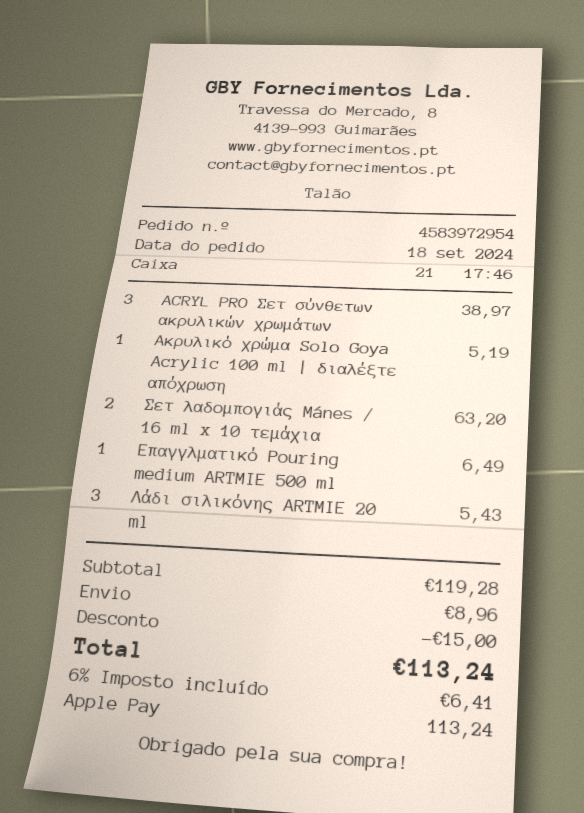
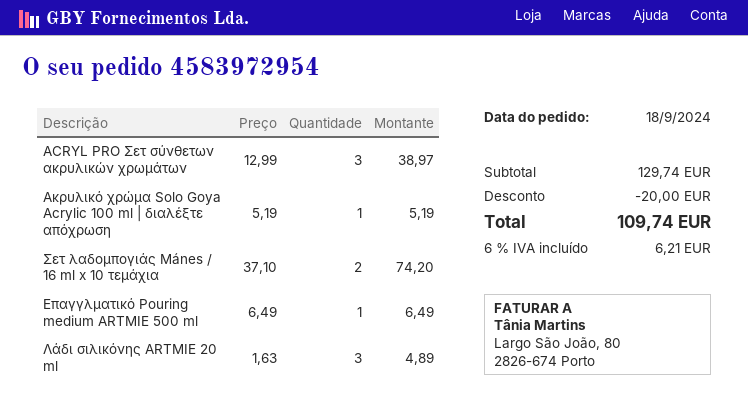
Σετ λαδομπογιάς Mánes / 16 ml x 10 τεμάχια: 2 for 63.20 -> 2 for 74.20
Λάδι σιλικόνης ARTMIE 20 ml: 3 for 5.43 -> 3 for 4.89
subtotal: 119.28 -> 129.74
discount: 15.00 -> 20.00
shipping: 8.96 -> none
tax: 6% = 6.41 -> 6% = 6.21
total: 113.24 -> 109.74

